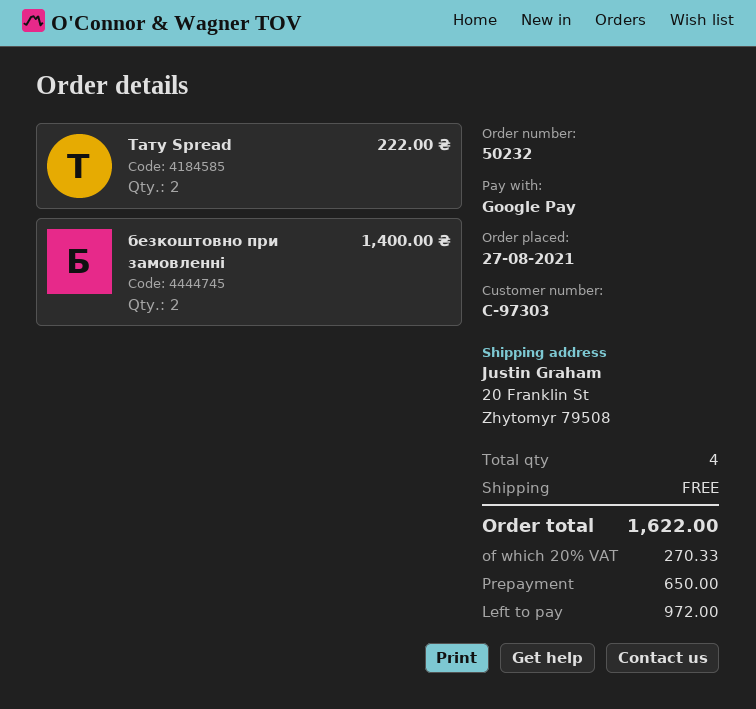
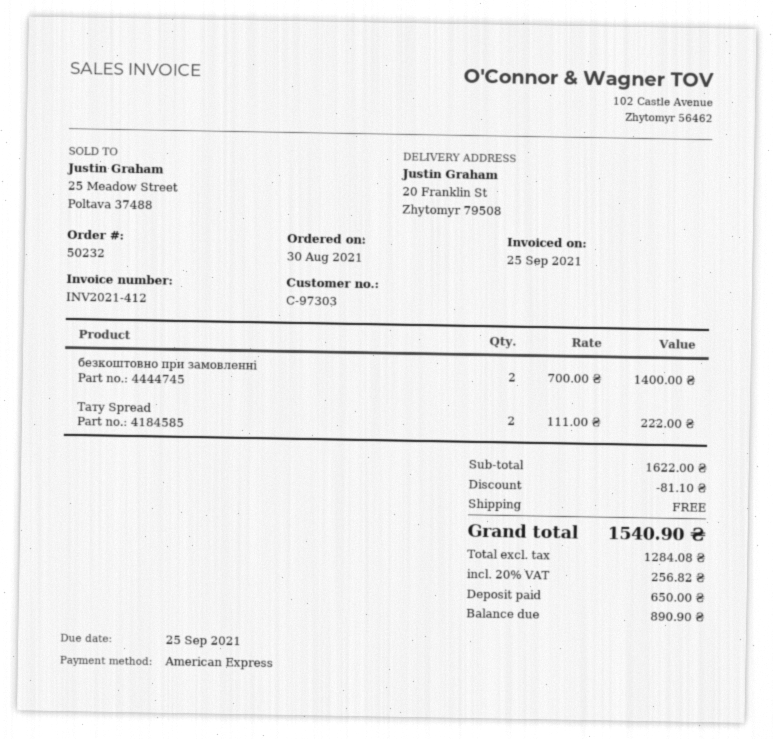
order date: 2021-08-27 -> 2021-08-30
payment method: Google Pay -> American Express
discount: none -> 81.10
tax: 20% = 270.33 -> 20% = 256.82
total: 1622.00 -> 1540.90
balance: 972.00 -> 890.90

